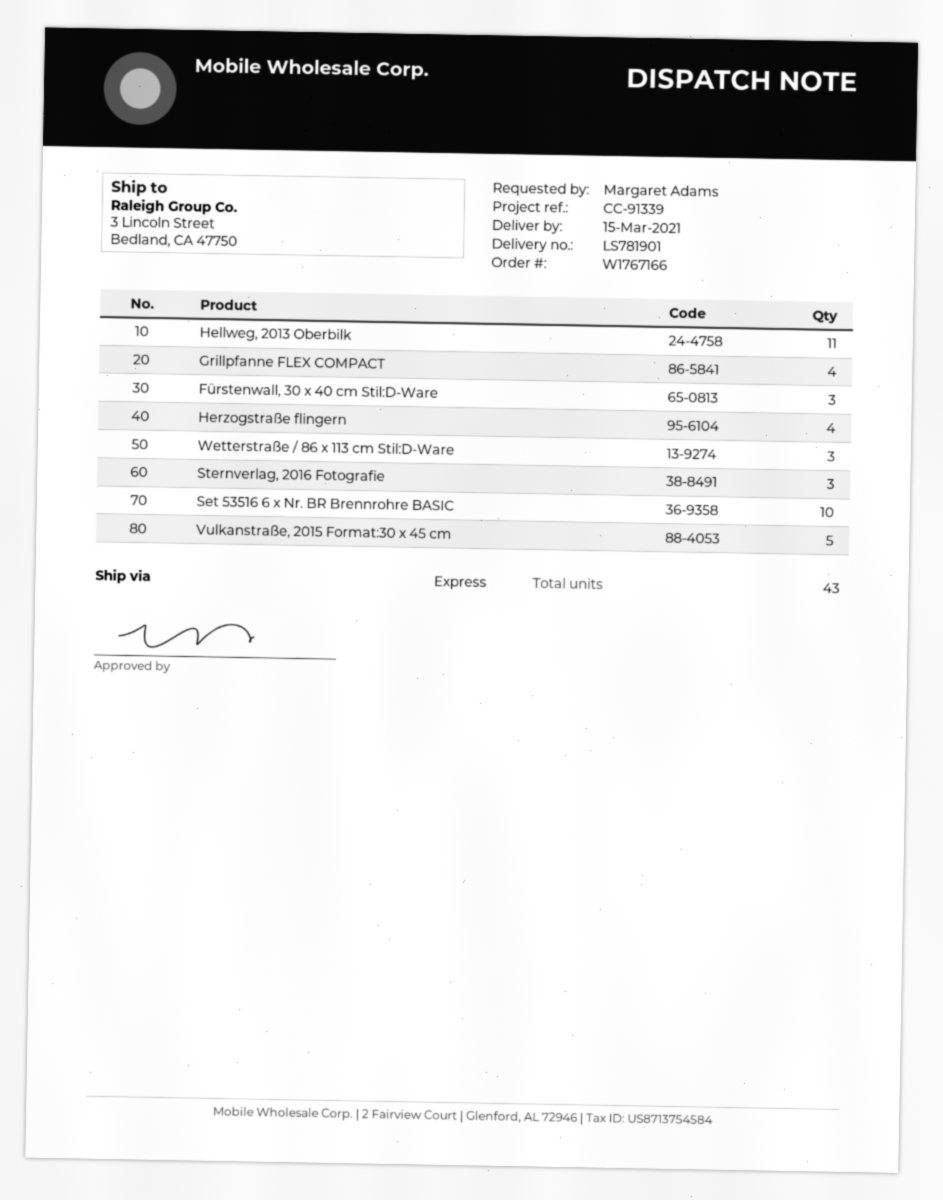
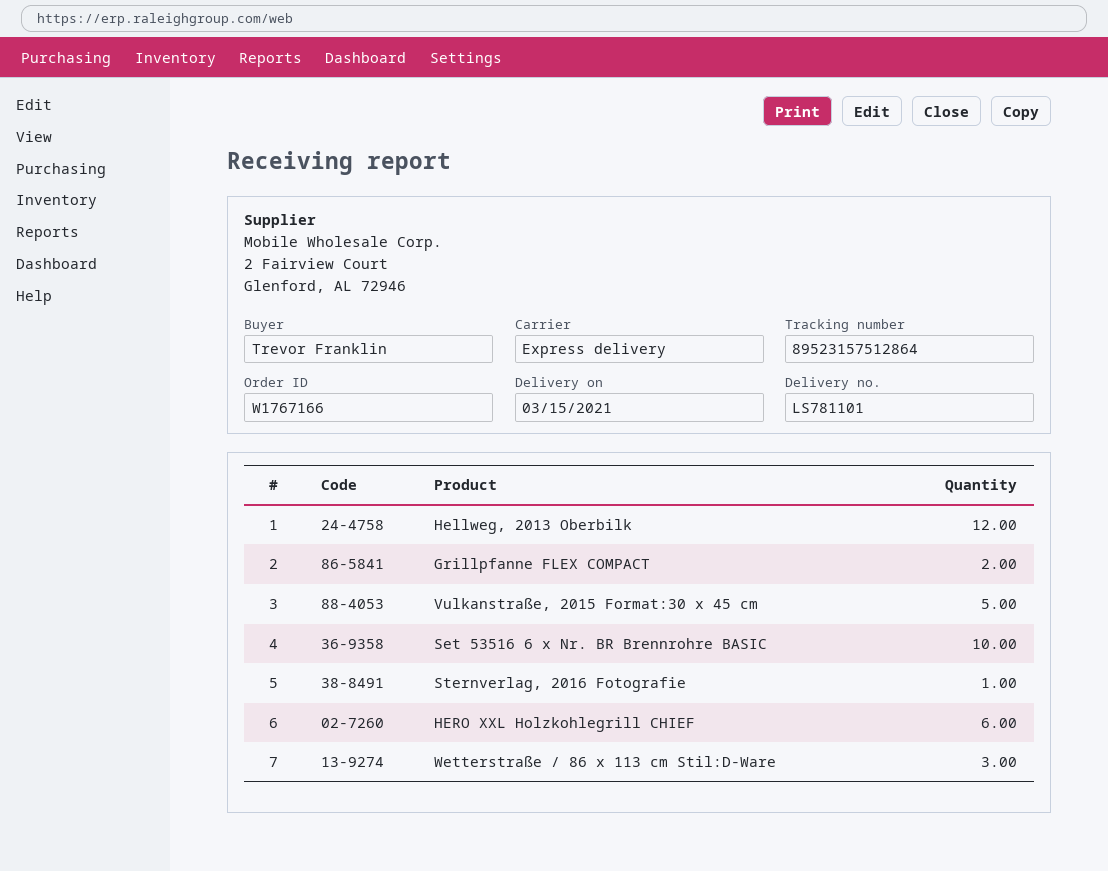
delivery note number: LS781901 -> LS781101
ordered by: Margaret Adams -> Trevor Franklin
Hellweg, 2013 Oberbilk: 11 -> 12
Grillpfanne FLEX COMPACT: 4 -> 2
Fürstenwall, 30 x 40 cm Stil:D-Ware: 3 -> none
Herzogstraße flingern: 4 -> none
Sternverlag, 2016 Fotografie: 3 -> 1
HERO XXL Holzkohlegrill CHIEF: none -> 6

